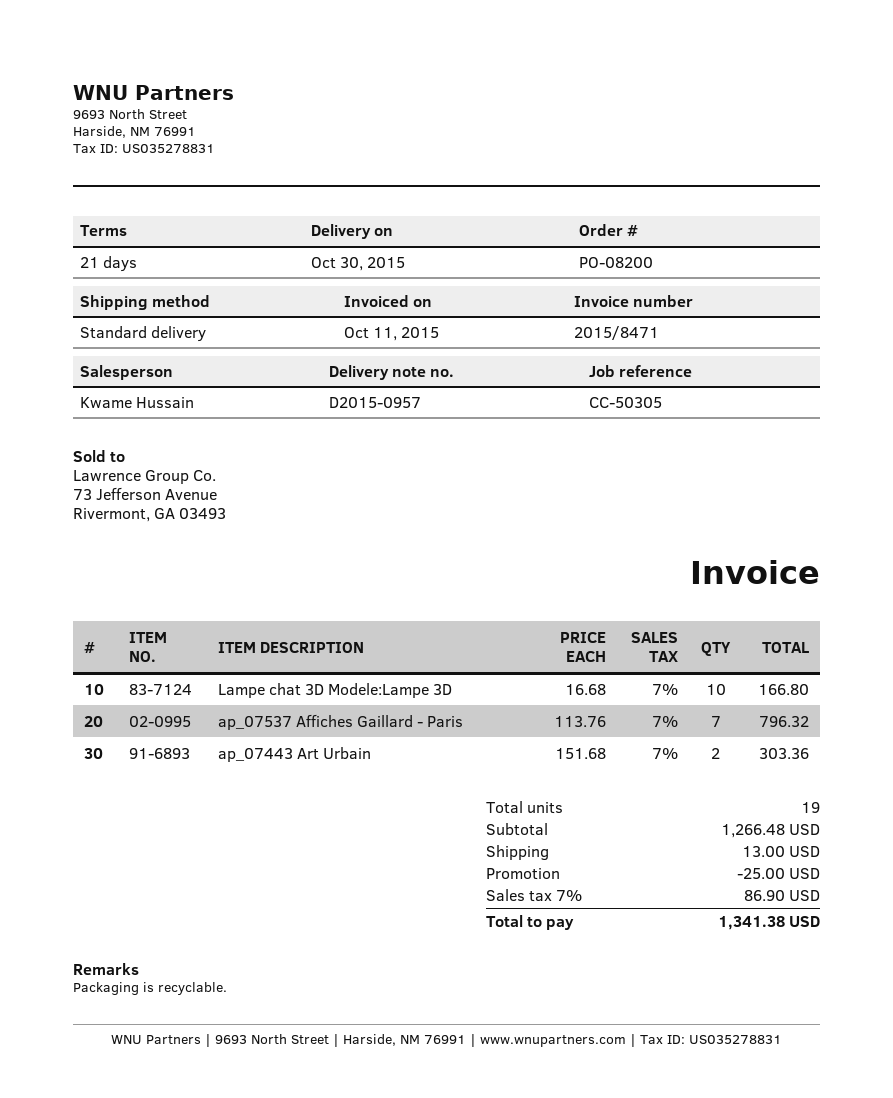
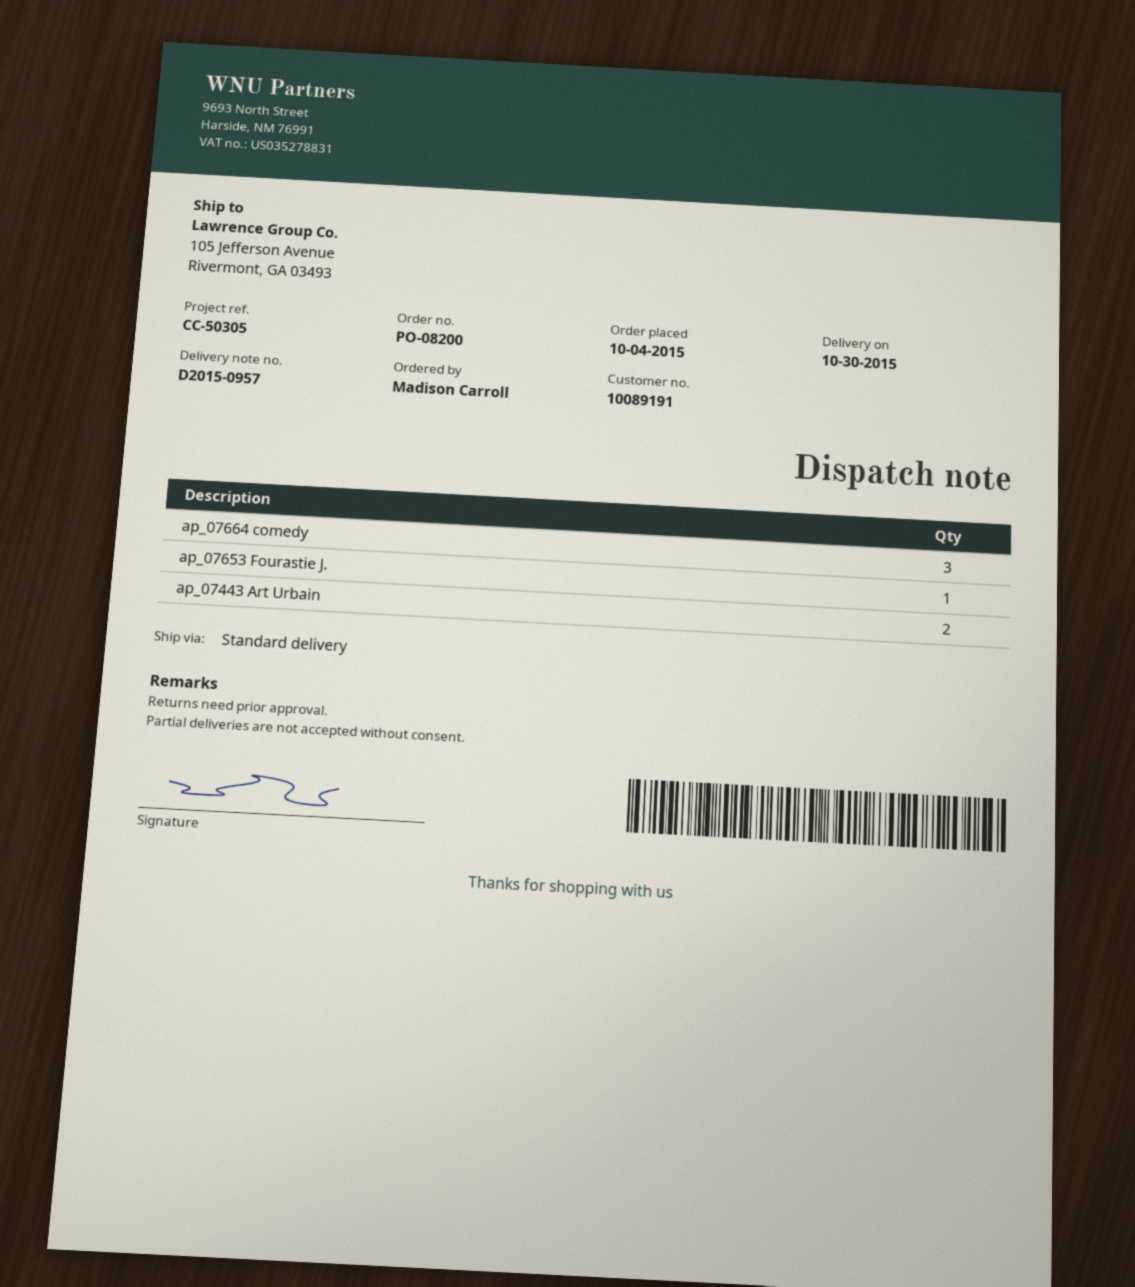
Lampe chat 3D Modele:Lampe 3D: 10 -> none
ap_07537 Affiches Gaillard - Paris: 7 -> none
ap_07664 comedy: none -> 3
ap_07653 Fourastie J.: none -> 1

